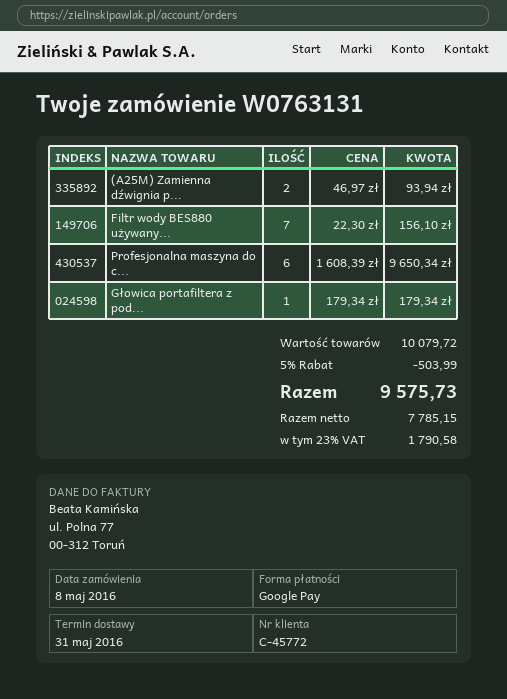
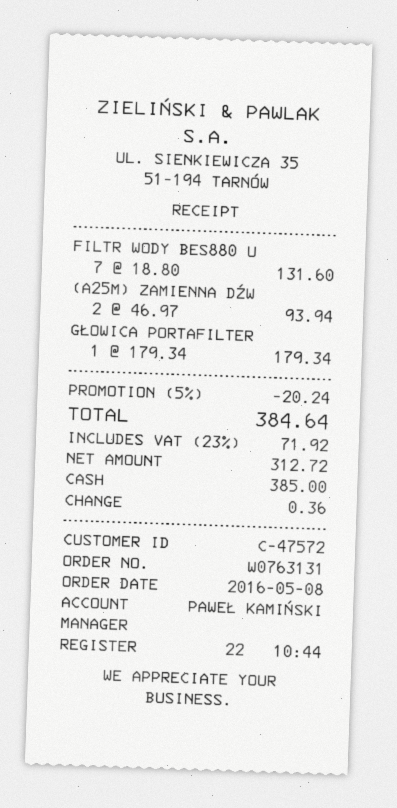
customer number: C-45772 -> C-47572
payment method: Google Pay -> cash
Filtr wody BES880 używany...: 7 x 22.30 = 156.10 -> 7 x 18.80 = 131.60
Profesjonalna maszyna do c...: 6 x 1608.39 = 9650.34 -> none
discount: 5% = 503.99 -> 5% = 20.24
net: 7785.15 -> 312.72
tax: 23% = 1790.58 -> 23% = 71.92
total: 9575.73 -> 384.64

